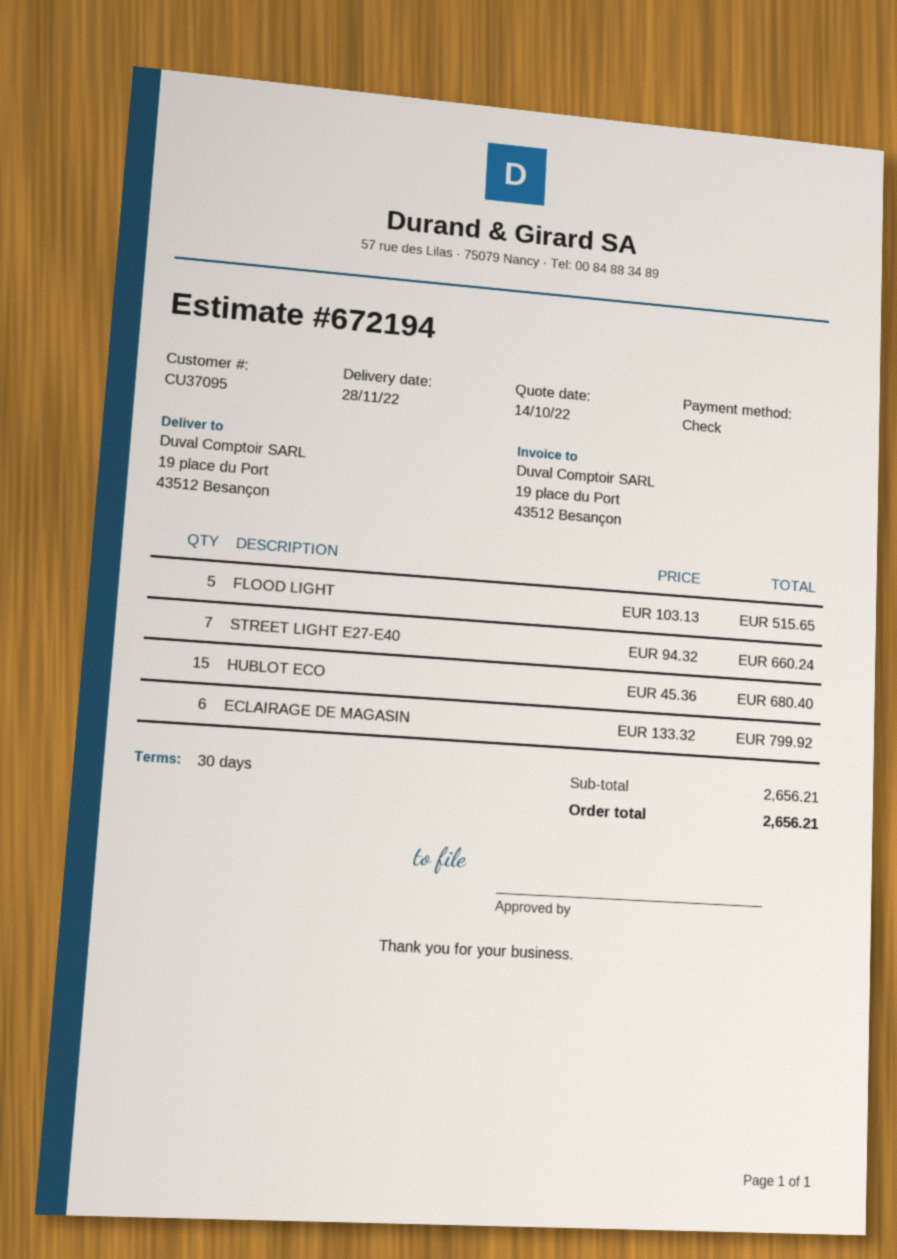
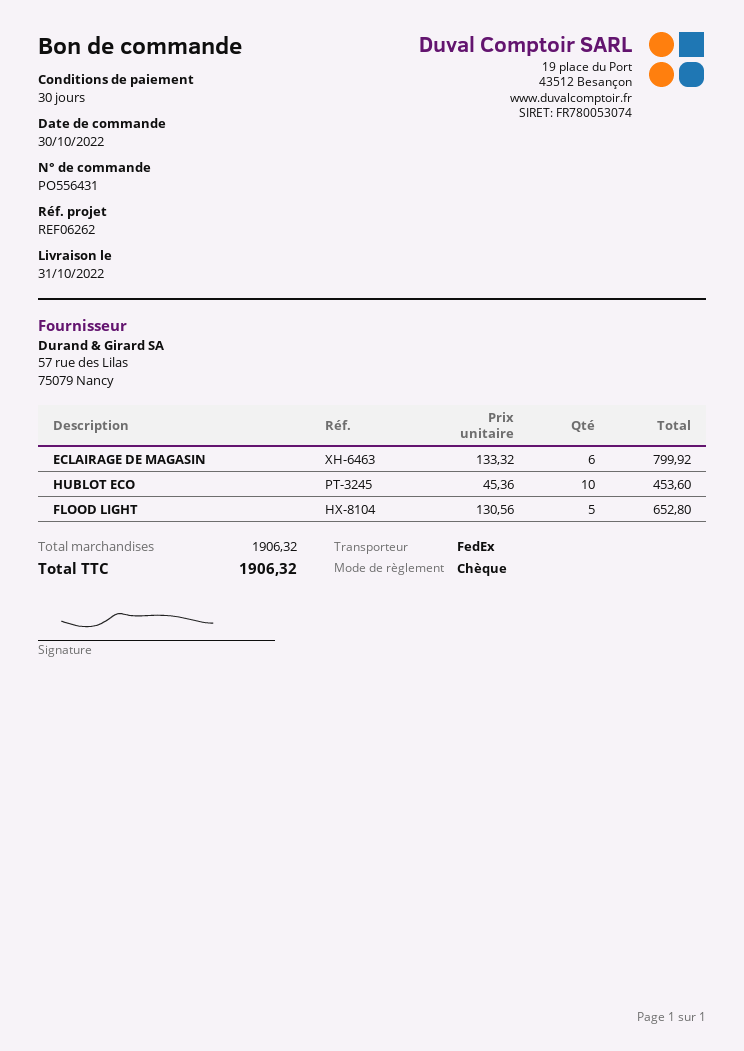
delivery date: 2022-11-28 -> 2022-10-31
FLOOD LIGHT: 5 x 103.13 = 515.65 -> 5 x 130.56 = 652.80
STREET LIGHT E27-E40: 7 x 94.32 = 660.24 -> none
HUBLOT ECO: 15 x 45.36 = 680.40 -> 10 x 45.36 = 453.60
subtotal: 2656.21 -> 1906.32
total: 2656.21 -> 1906.32

